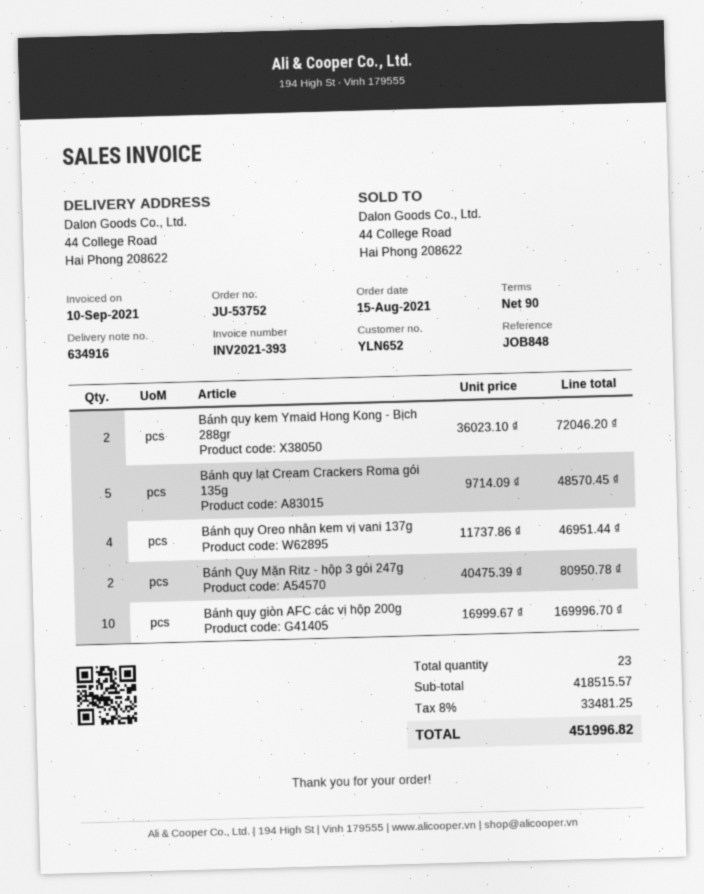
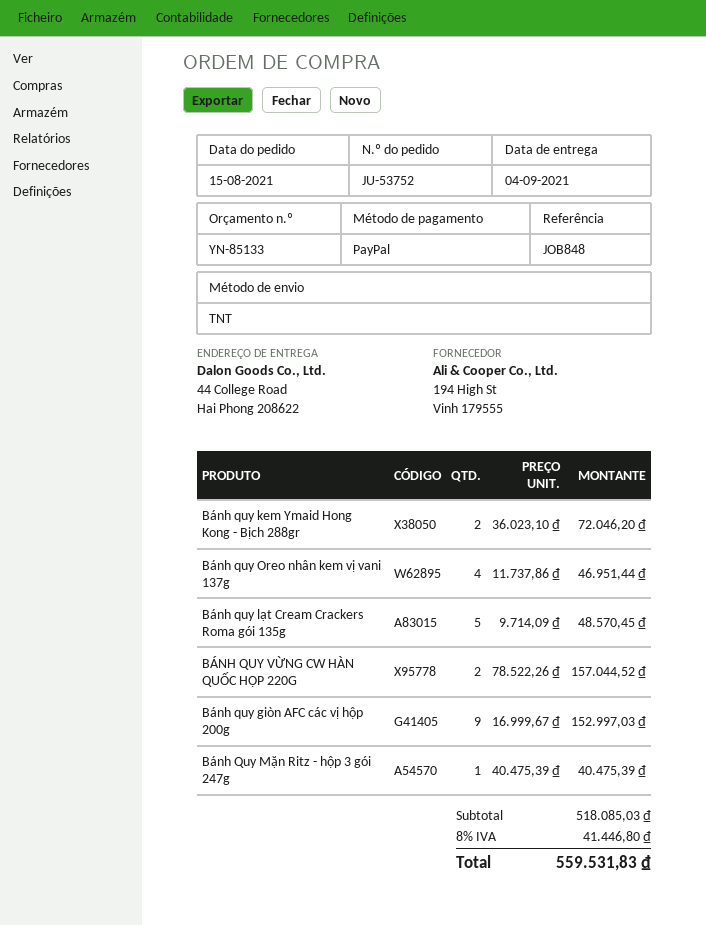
Bánh Quy Mặn Ritz - hộp 3 gói 247g: 2 x 40475.39 = 80950.78 -> 1 x 40475.39 = 40475.39
Bánh quy giòn AFC các vị hộp 200g: 10 x 16999.67 = 169996.70 -> 9 x 16999.67 = 152997.03
BÁNH QUY VỪNG CW HÀN QUỐC HỘP 220G: none -> 2 x 78522.26 = 157044.52
subtotal: 418515.57 -> 518085.03
tax: 8% = 33481.25 -> 8% = 41446.80
total: 451996.82 -> 559531.83

